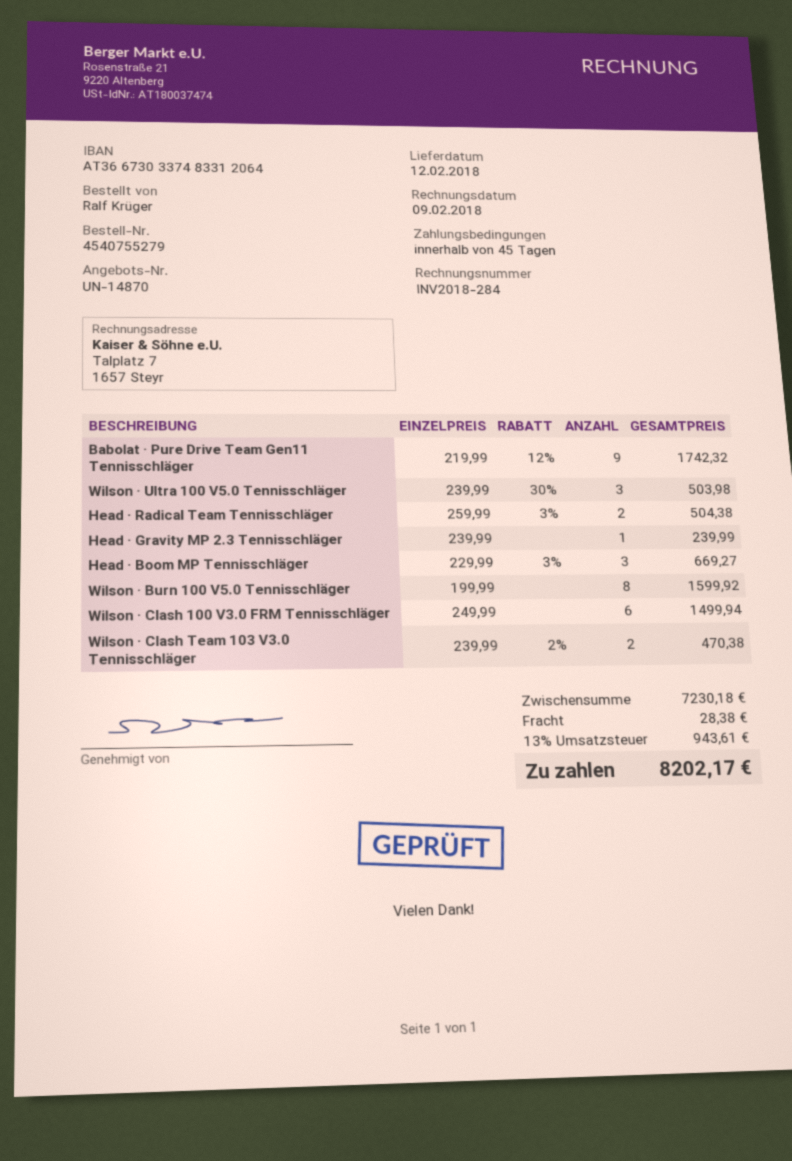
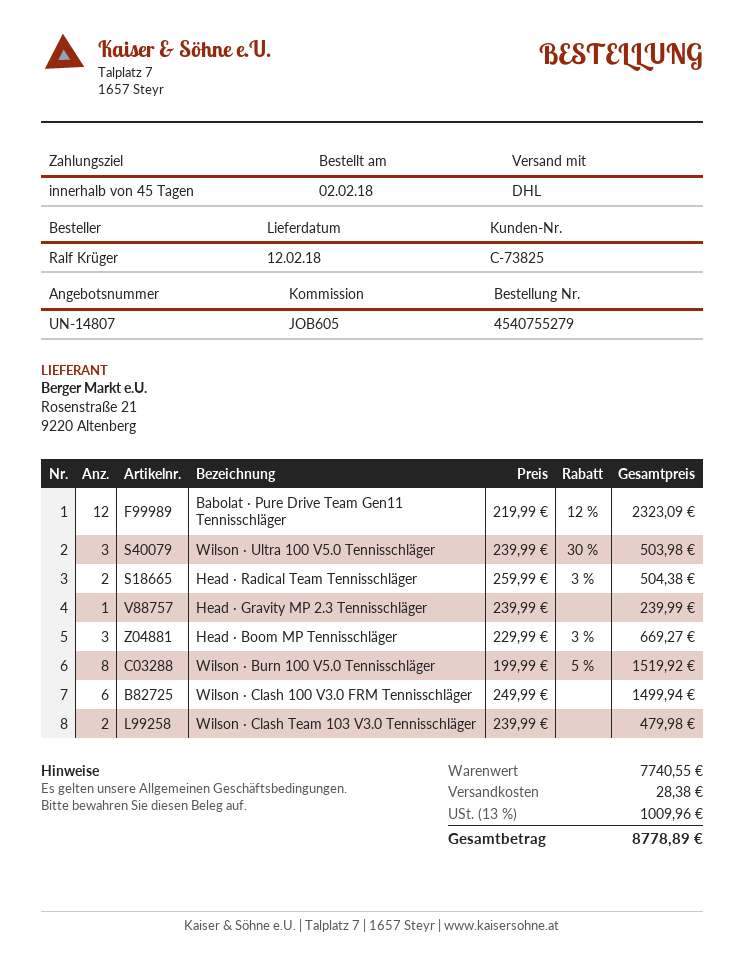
quote number: UN-14870 -> UN-14807
Babolat · Pure Drive Team Gen11 Tennisschläger: 9 x 219.99 - 12% = 1742.32 -> 12 x 219.99 - 12% = 2323.09
Wilson · Burn 100 V5.0 Tennisschläger: 8 x 199.99 = 1599.92 -> 8 x 199.99 - 5% = 1519.92
Wilson · Clash Team 103 V3.0 Tennisschläger: 2 x 239.99 - 2% = 470.38 -> 2 x 239.99 = 479.98
subtotal: 7230.18 -> 7740.55
tax: 13% = 943.61 -> 13% = 1009.96
total: 8202.17 -> 8778.89

